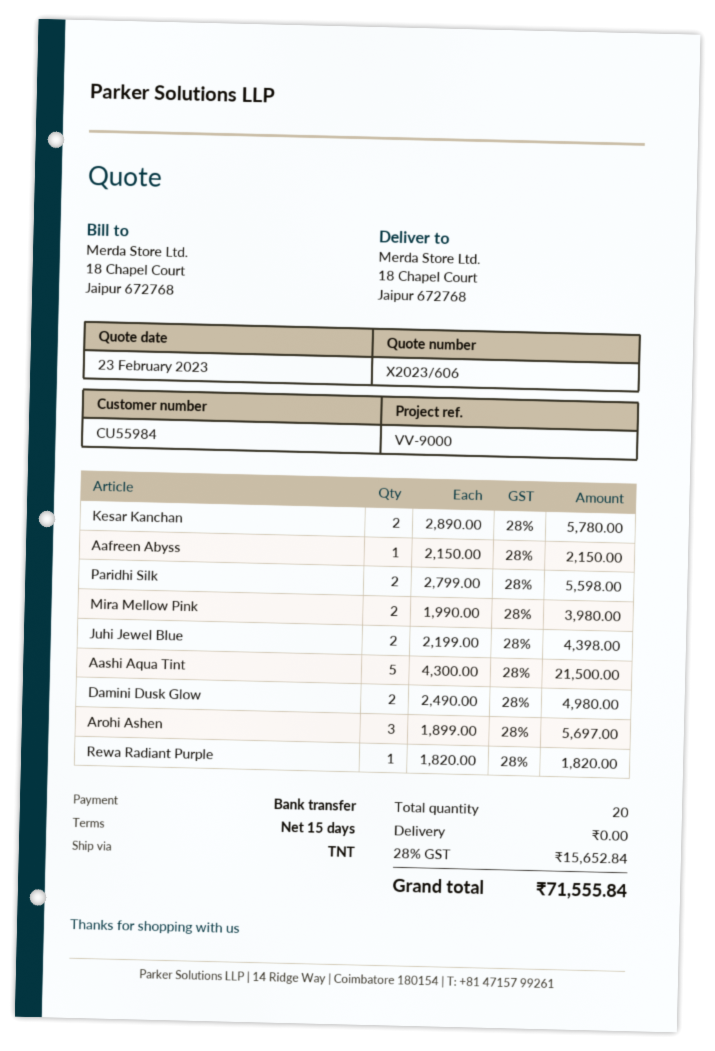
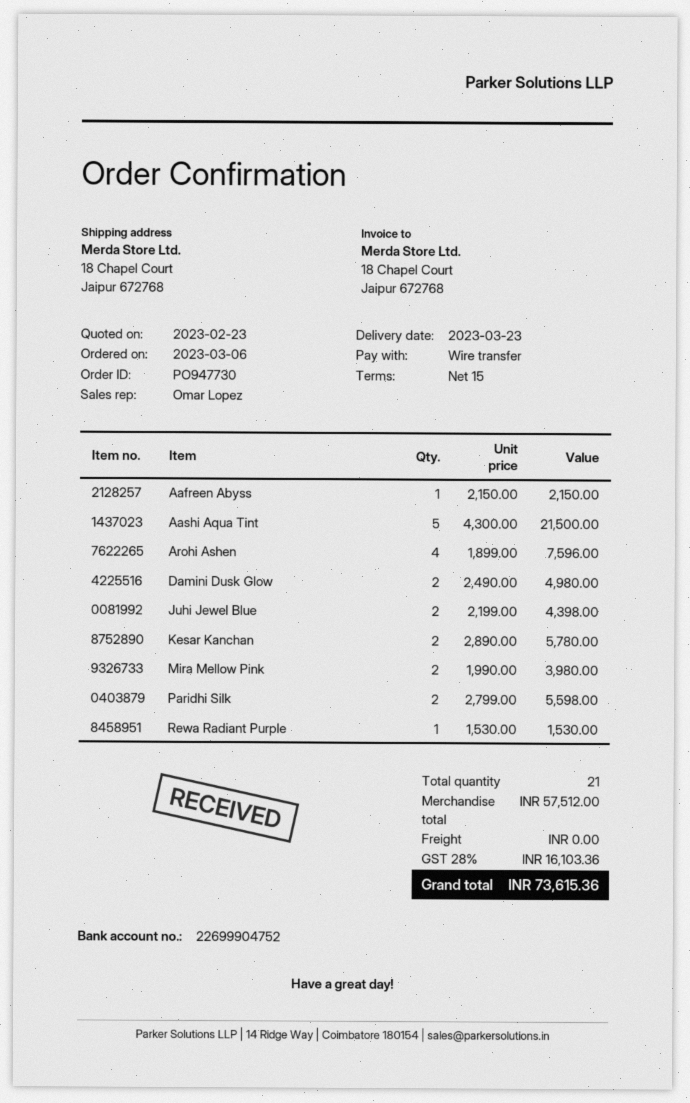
Arohi Ashen: 3 x 1899.00 = 5697.00 -> 4 x 1899.00 = 7596.00
Rewa Radiant Purple: 1 x 1820.00 = 1820.00 -> 1 x 1530.00 = 1530.00
total quantity: 20 -> 21
tax: 28% = 15652.84 -> 28% = 16103.36
total: 71555.84 -> 73615.36

